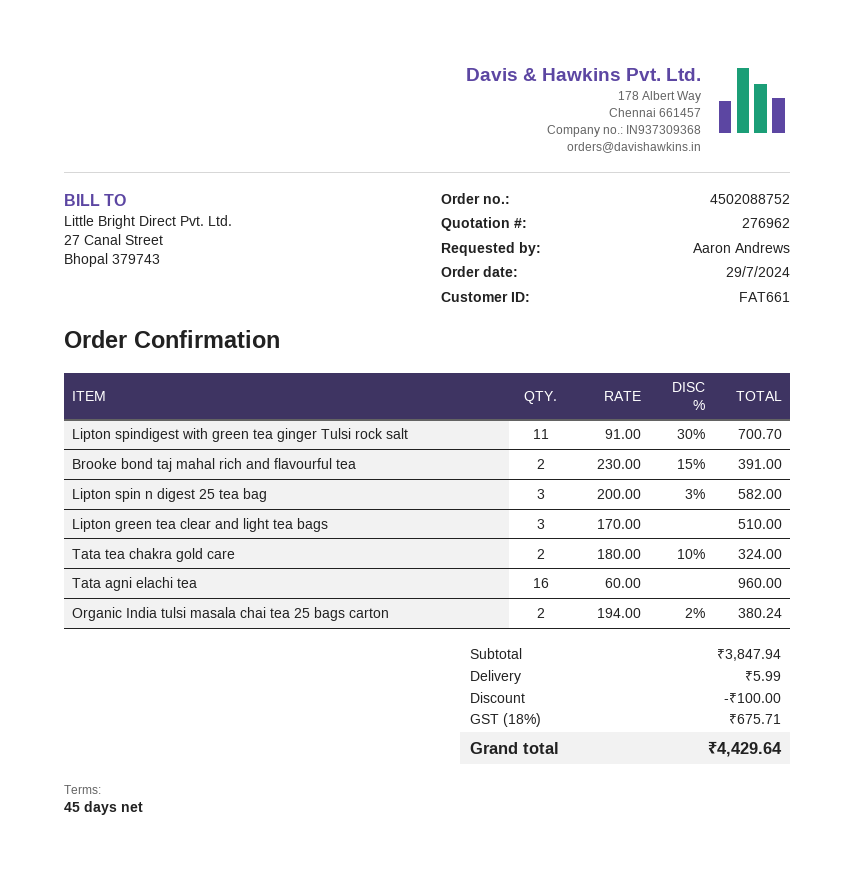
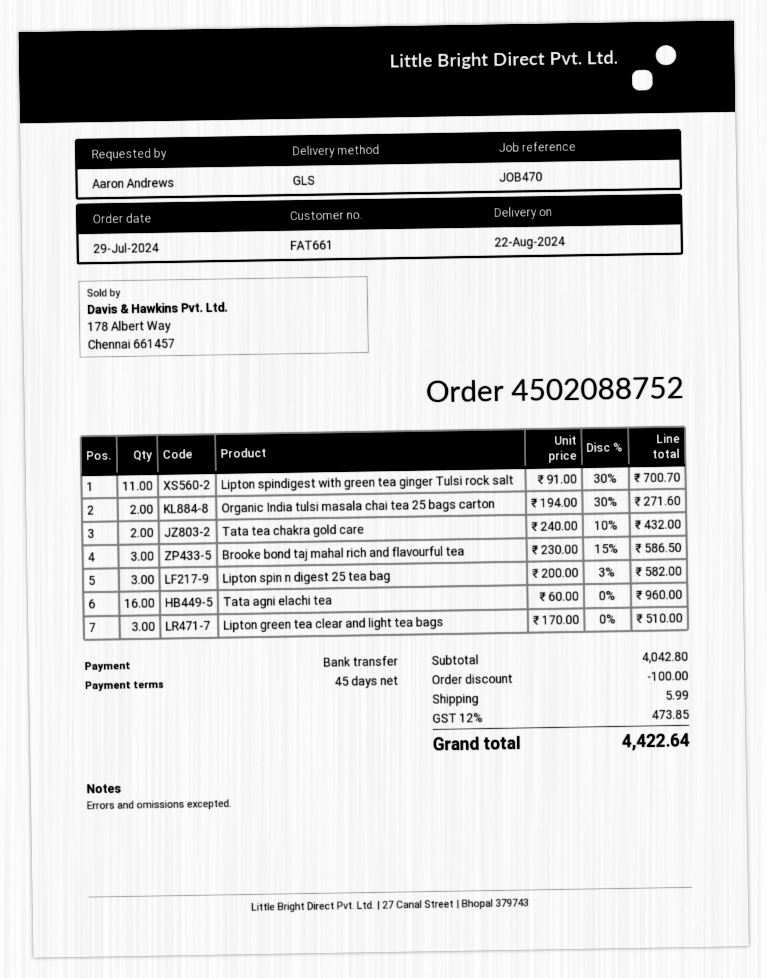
Brooke bond taj mahal rich and flavourful tea: 2 x 230.00 - 15% = 391.00 -> 3 x 230.00 - 15% = 586.50
Tata tea chakra gold care: 2 x 180.00 - 10% = 324.00 -> 2 x 240.00 - 10% = 432.00
Organic India tulsi masala chai tea 25 bags carton: 2 x 194.00 - 2% = 380.24 -> 2 x 194.00 - 30% = 271.60
subtotal: 3847.94 -> 4042.80
tax: 18% = 675.71 -> 12% = 473.85
total: 4429.64 -> 4422.64

